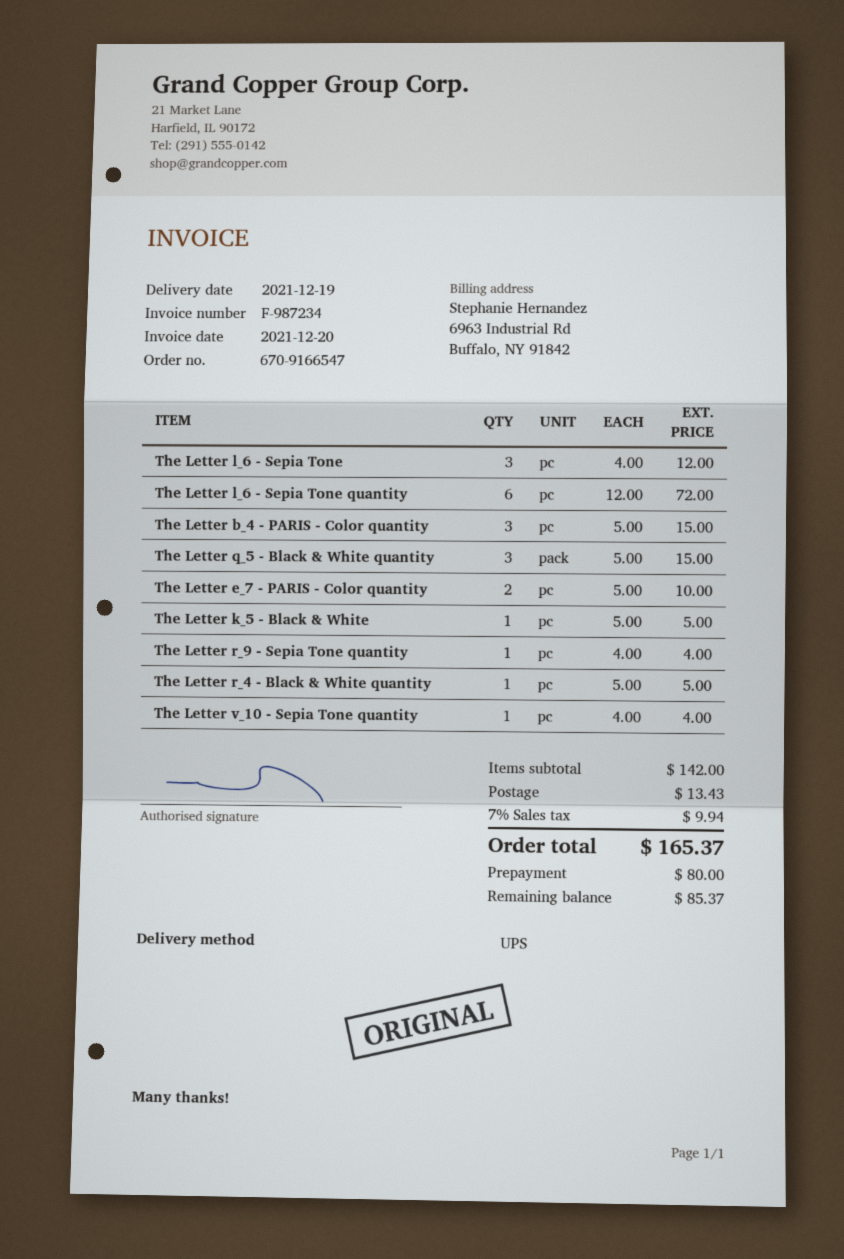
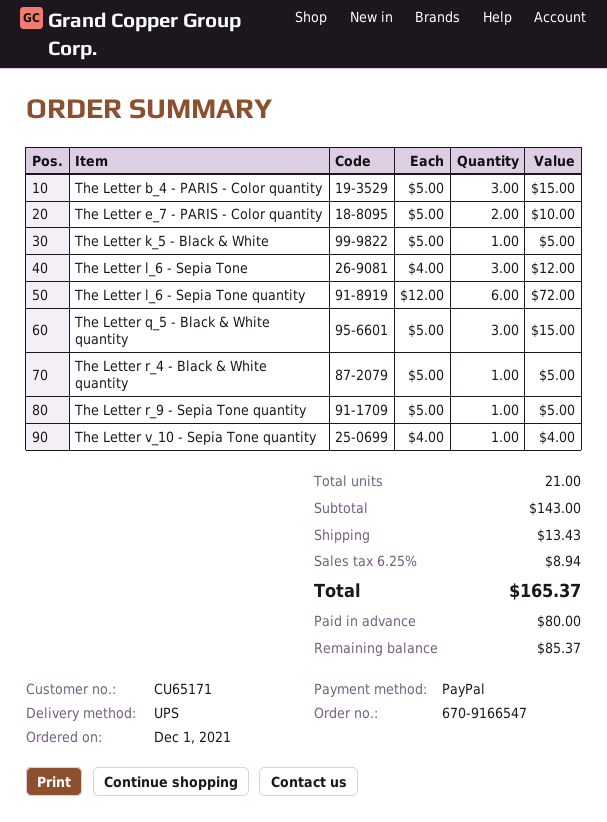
The Letter r_9 - Sepia Tone quantity: 1 x 4.00 = 4.00 -> 1 x 5.00 = 5.00
subtotal: 142.00 -> 143.00
tax: 7% = 9.94 -> 6.25% = 8.94

